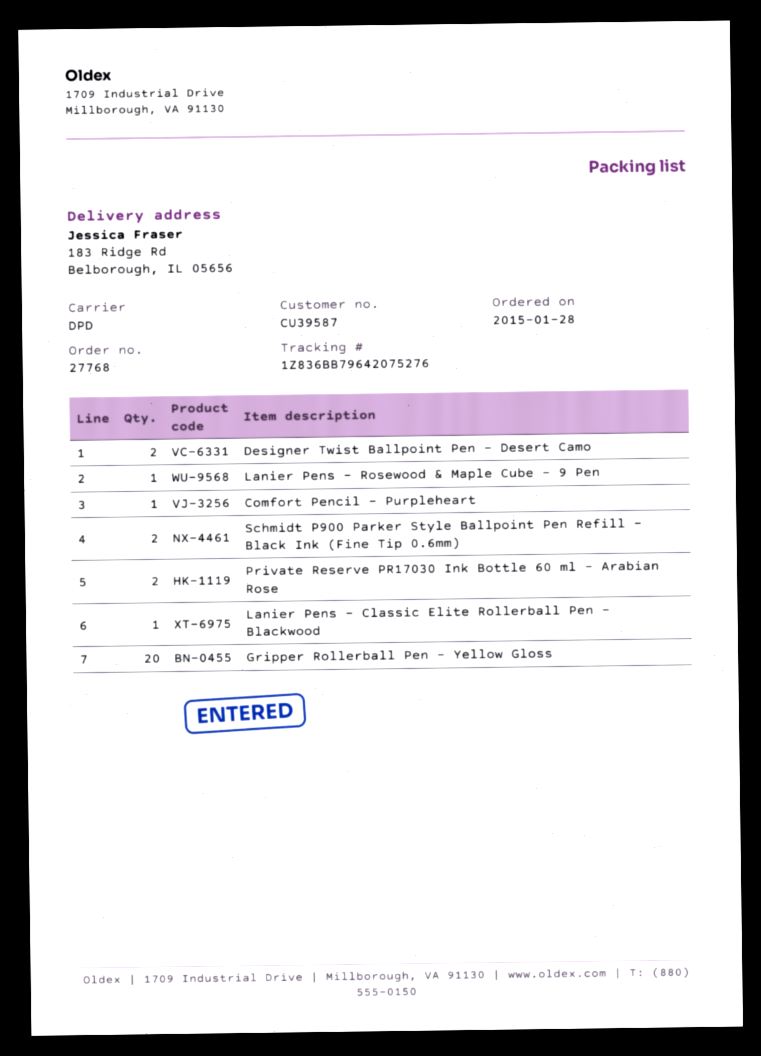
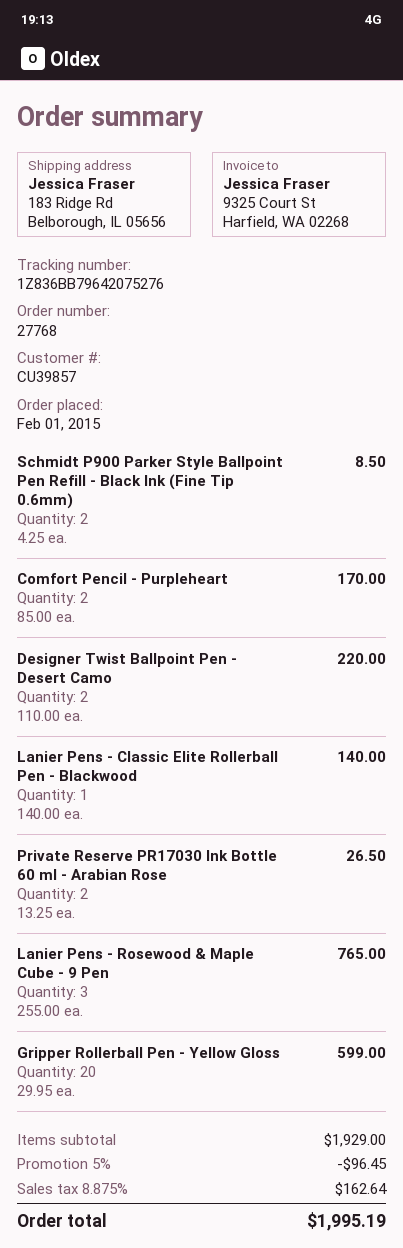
order date: 2015-01-28 -> 2015-02-01
customer number: CU39587 -> CU39857
Lanier Pens - Rosewood & Maple Cube - 9 Pen: 1 -> 3
Comfort Pencil - Purpleheart: 1 -> 2

